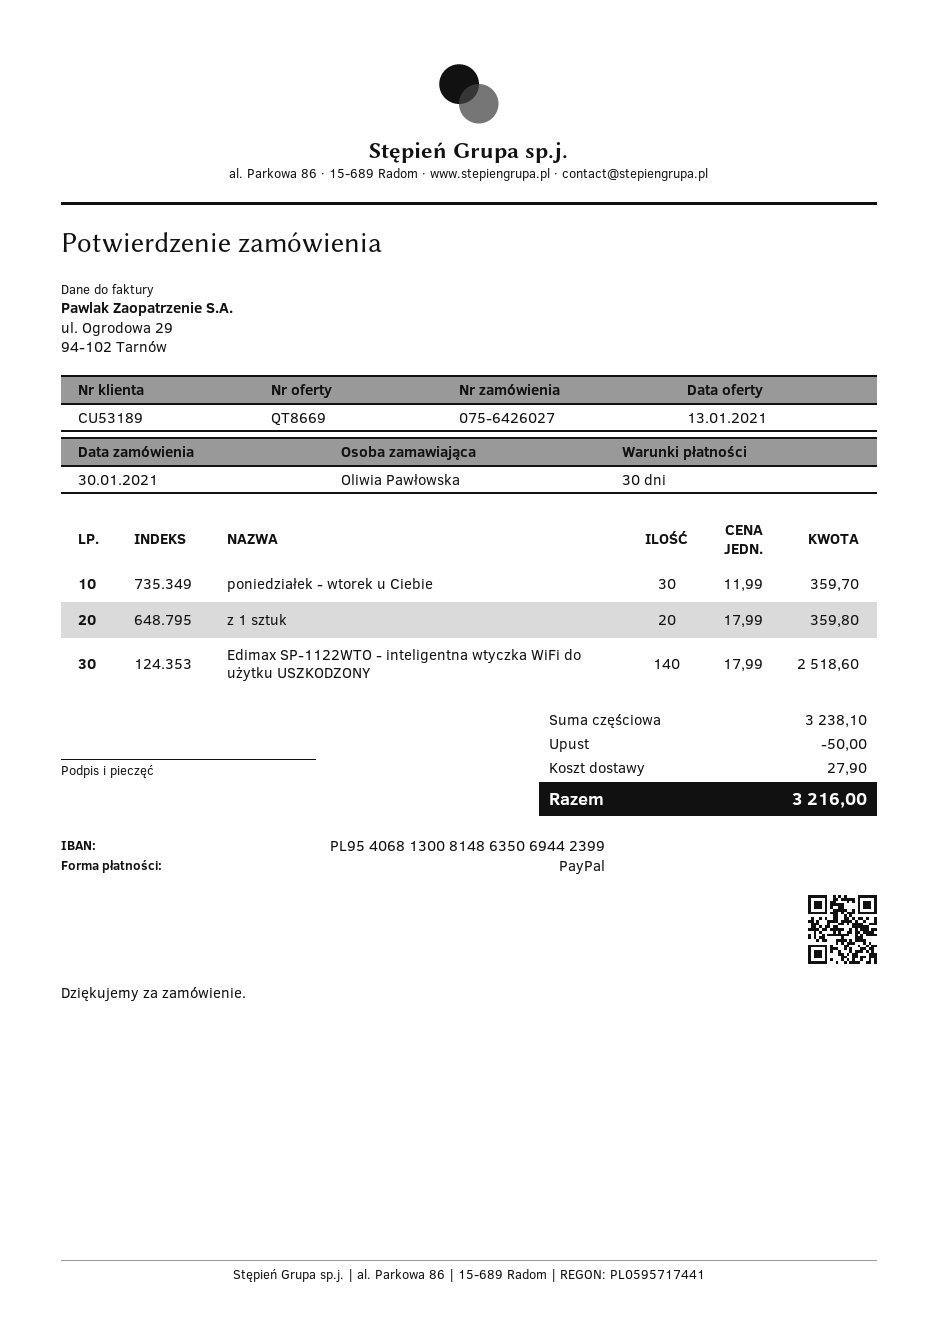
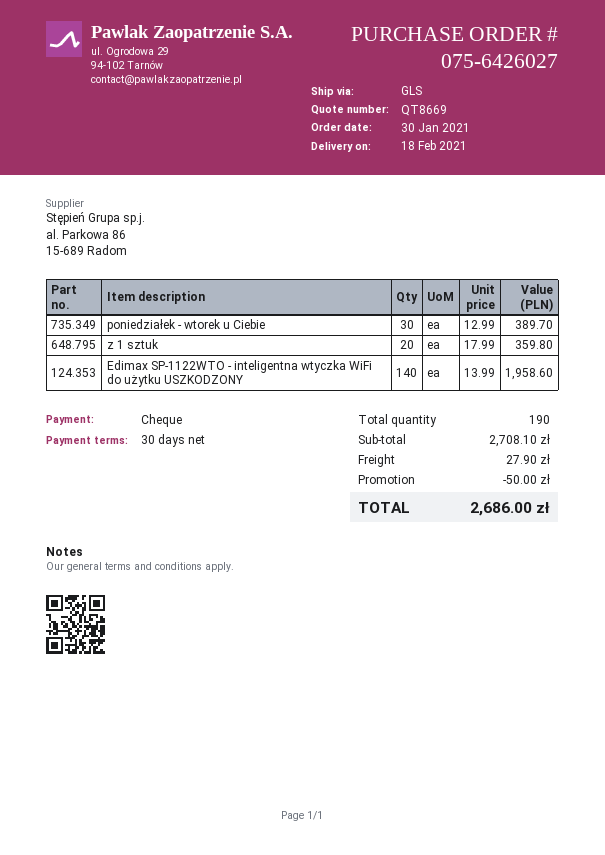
payment method: PayPal -> cheque
poniedziałek - wtorek u Ciebie: 30 x 11.99 = 359.70 -> 30 x 12.99 = 389.70
Edimax SP-1122WTO - inteligentna wtyczka WiFi do użytku USZKODZONY: 140 x 17.99 = 2518.60 -> 140 x 13.99 = 1958.60
subtotal: 3238.10 -> 2708.10
total: 3216.00 -> 2686.00

